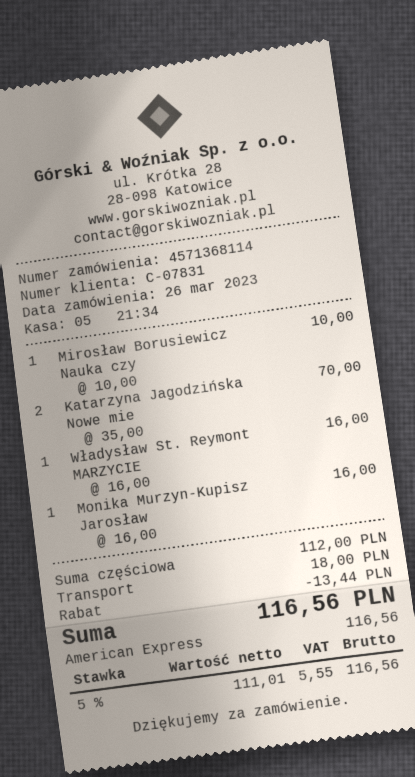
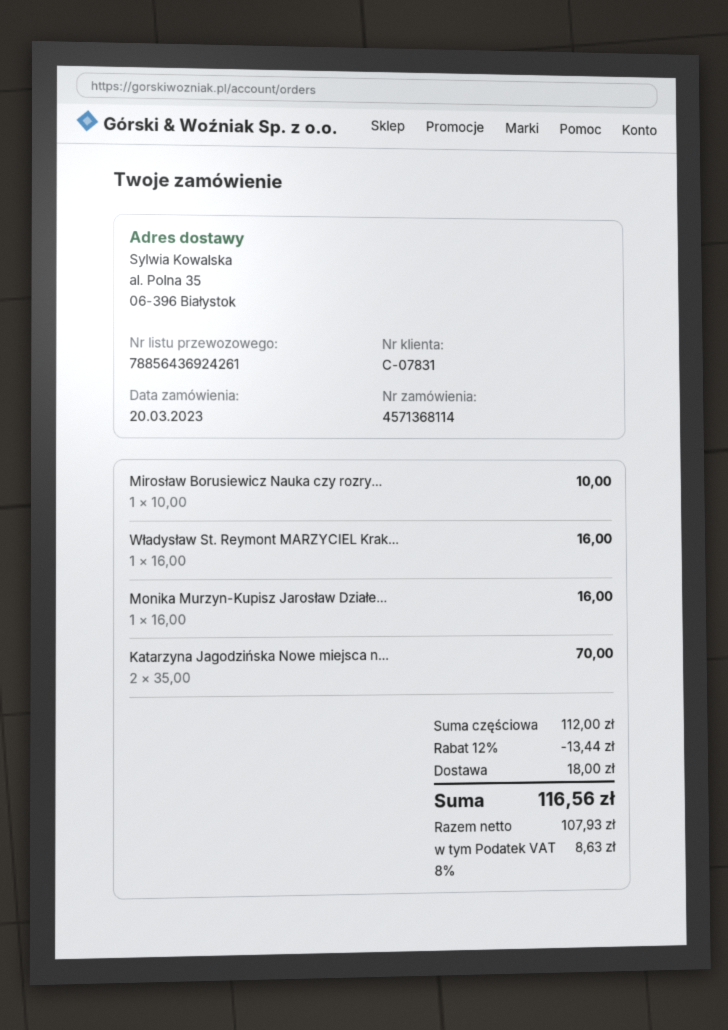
order date: 2023-03-26 -> 2023-03-20
net: 111.01 -> 107.93
tax: 5% = 5.55 -> 8% = 8.63

